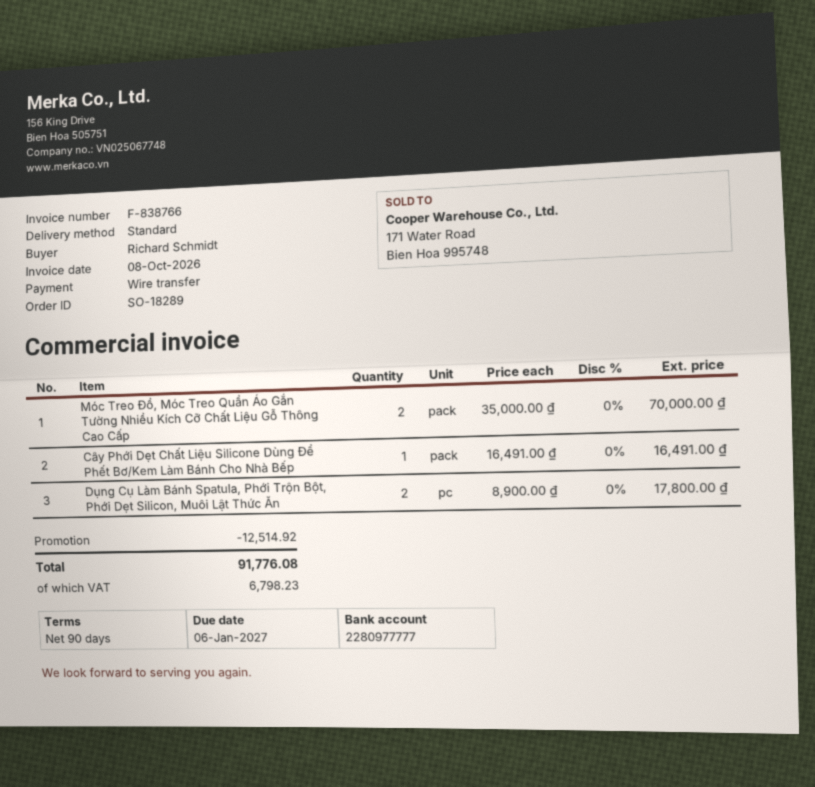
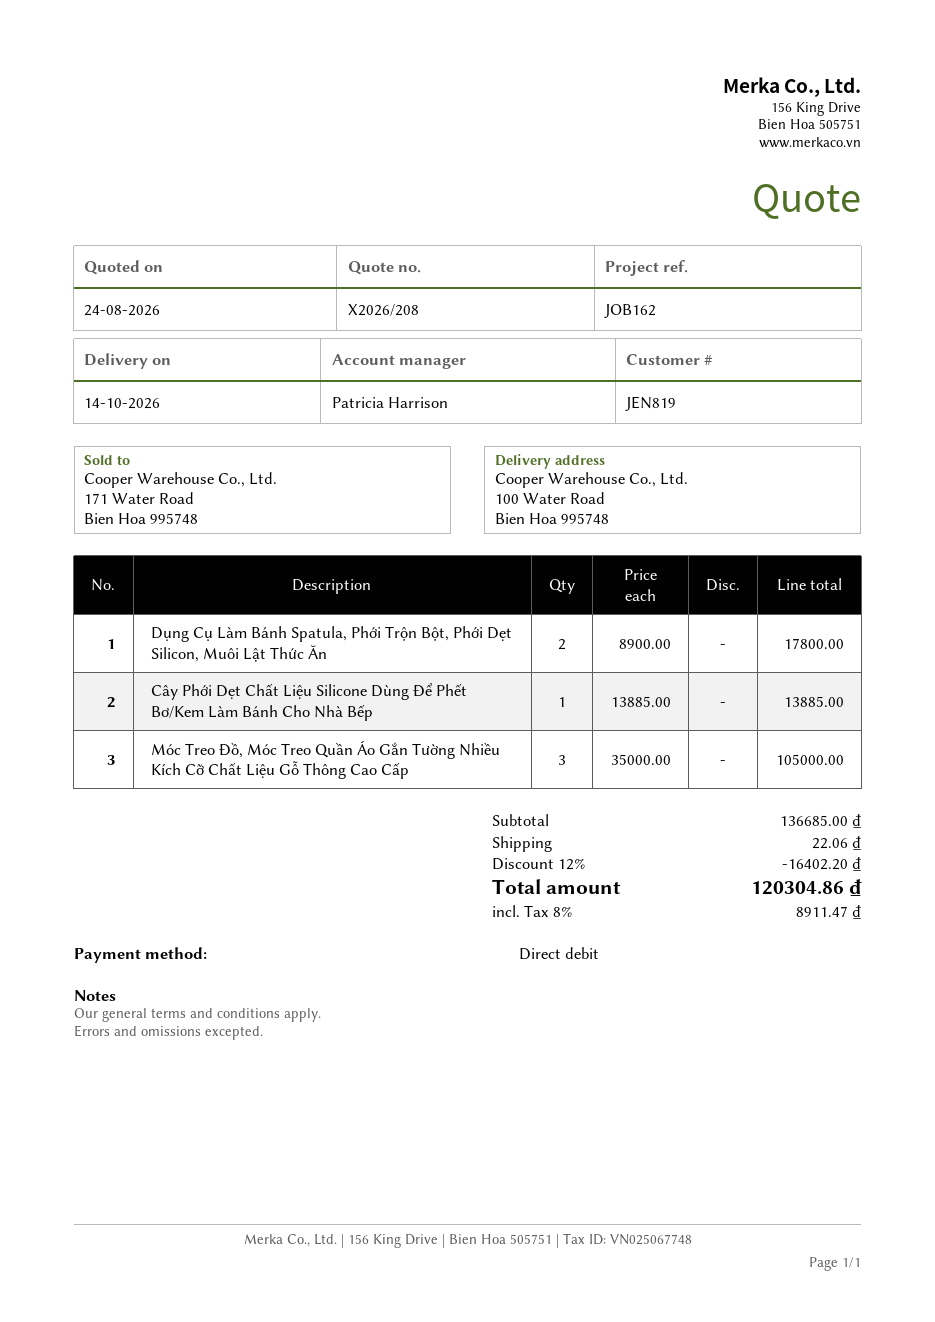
payment method: bank transfer -> direct debit
Móc Treo Đồ, Móc Treo Quần Áo Gắn Tường Nhiều Kích Cỡ Chất Liệu Gỗ Thông Cao Cấp: 2 x 35000.00 = 70000.00 -> 3 x 35000.00 = 105000.00
Cây Phới Dẹt Chất Liệu Silicone Dùng Để Phết Bơ/Kem Làm Bánh Cho Nhà Bếp: 1 x 16491.00 = 16491.00 -> 1 x 13885.00 = 13885.00
discount: 12514.92 -> 16402.20
shipping: none -> 22.06
tax: 6798.23 -> 8911.47
total: 91776.08 -> 120304.86

